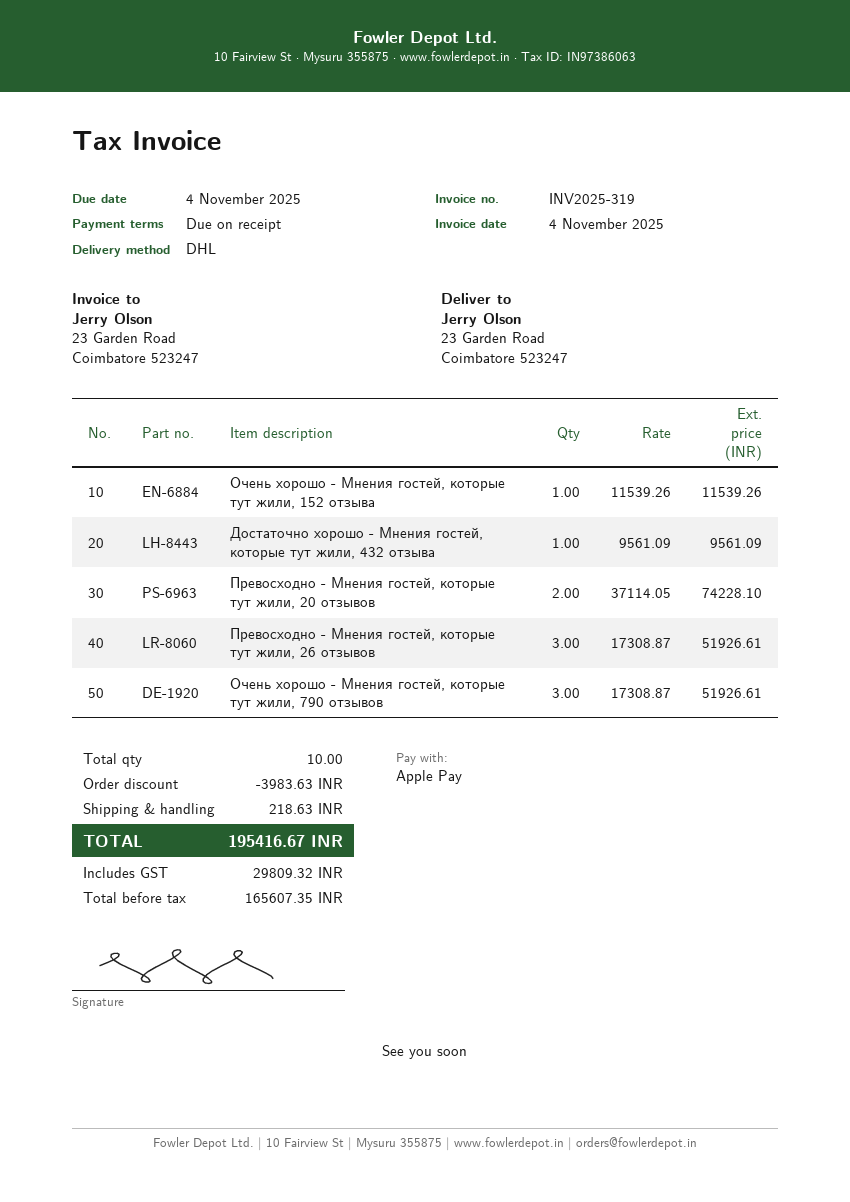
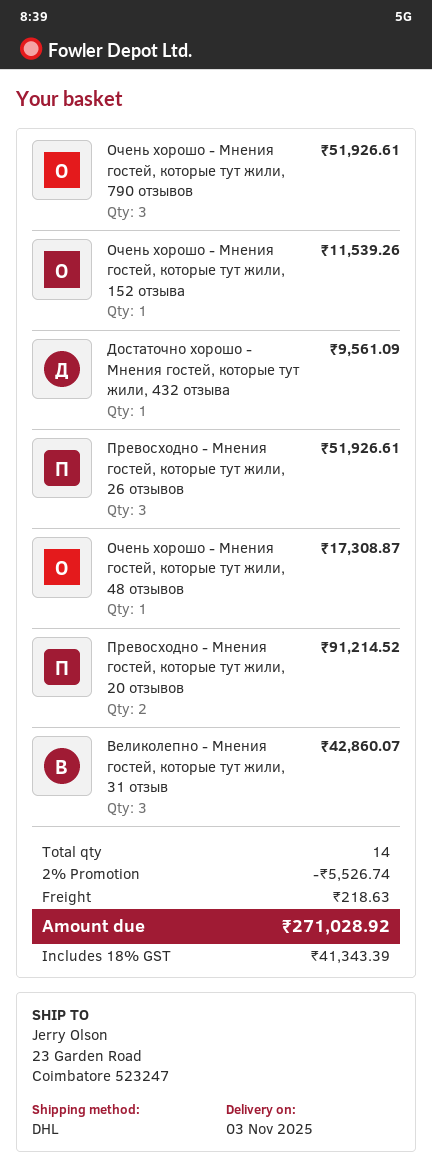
Превосходно - Мнения гостей, которые тут жили, 20 отзывов: 2 for 74228.10 -> 2 for 91214.52
Очень хорошо - Мнения гостей, которые тут жили, 48 отзывов: none -> 1 for 17308.87
Великолепно - Мнения гостей, которые тут жили, 31 отзыв: none -> 3 for 42860.07
total quantity: 10 -> 14
discount: 3983.63 -> 5526.74
tax: 29809.32 -> 41343.39
total: 195416.67 -> 271028.92

